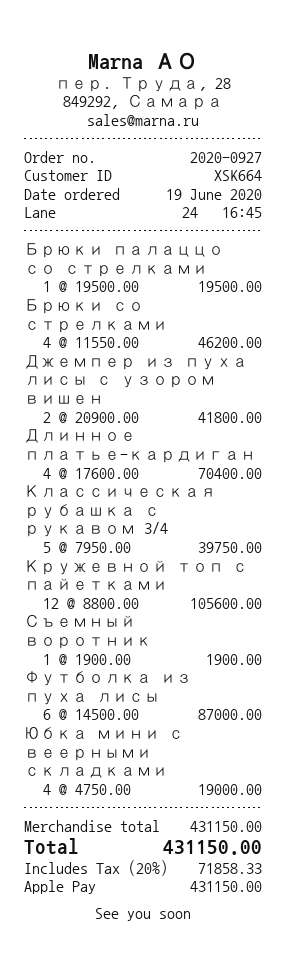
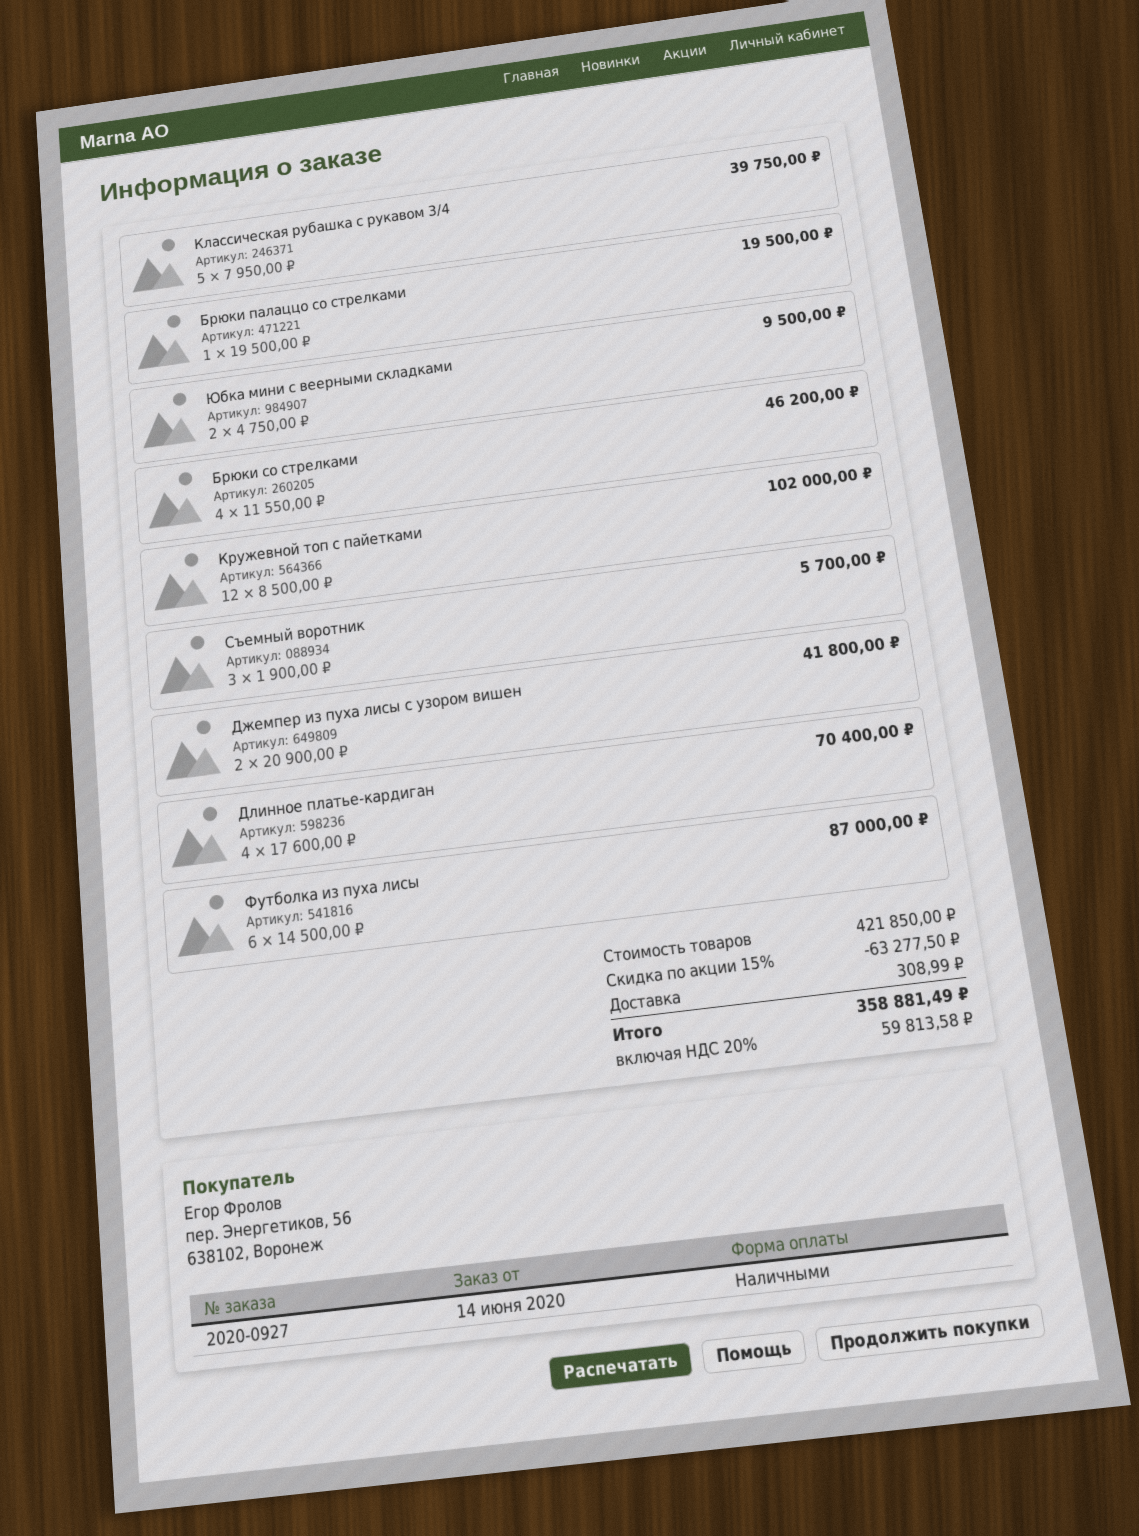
order date: 2020-06-19 -> 2020-06-14
payment method: Apple Pay -> cash
Кружевной топ с пайетками: 12 x 8800.00 = 105600.00 -> 12 x 8500.00 = 102000.00
Съемный воротник: 1 x 1900.00 = 1900.00 -> 3 x 1900.00 = 5700.00
Юбка мини с веерными складками: 4 x 4750.00 = 19000.00 -> 2 x 4750.00 = 9500.00
subtotal: 431150.00 -> 421850.00
discount: none -> 15% = 63277.50
shipping: none -> 308.99
tax: 20% = 71858.33 -> 20% = 59813.58
total: 431150.00 -> 358881.49

